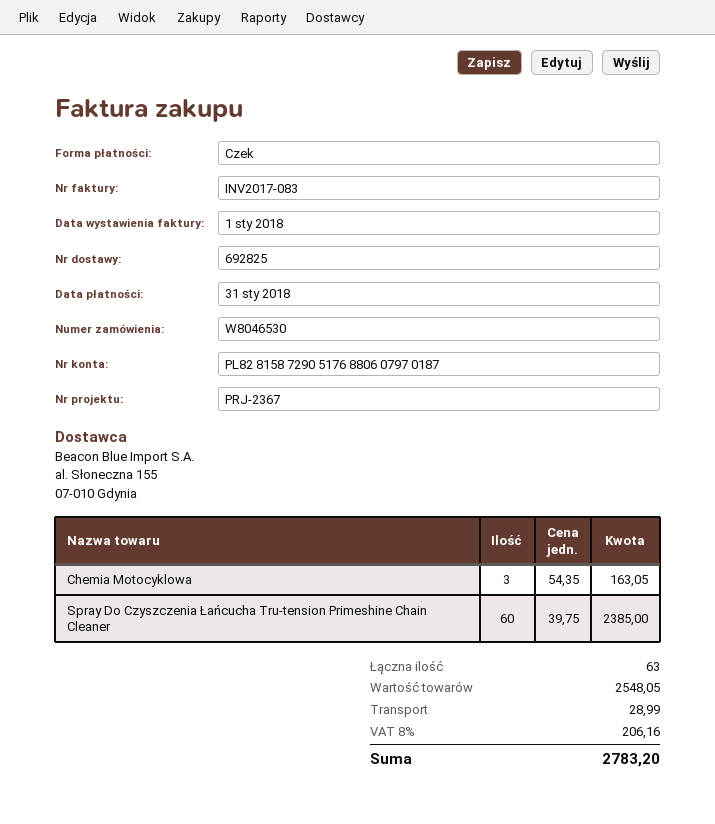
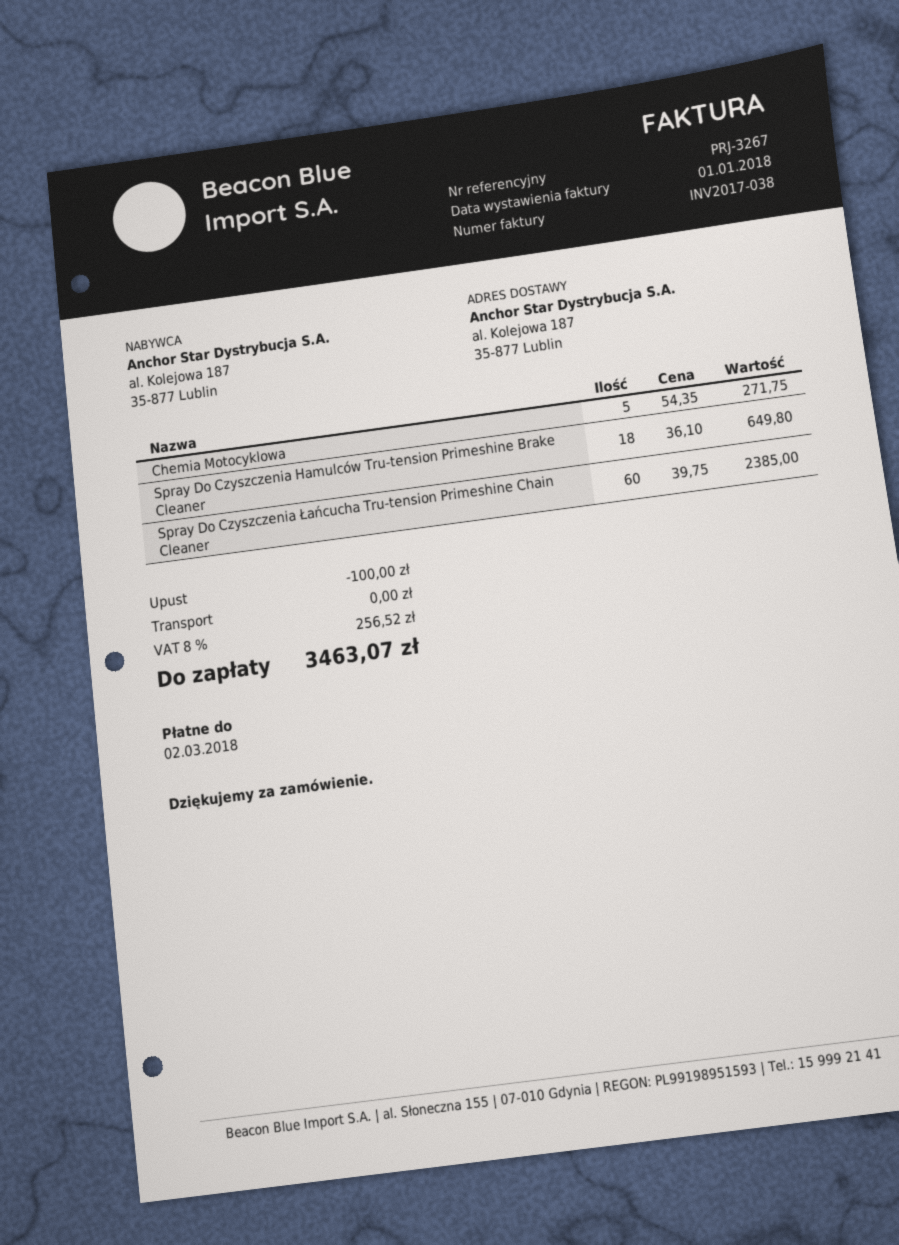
invoice number: INV2017-083 -> INV2017-038
due date: 2018-01-31 -> 2018-03-02
reference: PRJ-2367 -> PRJ-3267
Chemia Motocyklowa: 3 x 54.35 = 163.05 -> 5 x 54.35 = 271.75
Spray Do Czyszczenia Hamulców Tru-tension Primeshine Brake Cleaner: none -> 18 x 36.10 = 649.80
discount: none -> 100.00
shipping: 28.99 -> 0.00
tax: 8% = 206.16 -> 8% = 256.52
total: 2783.20 -> 3463.07

